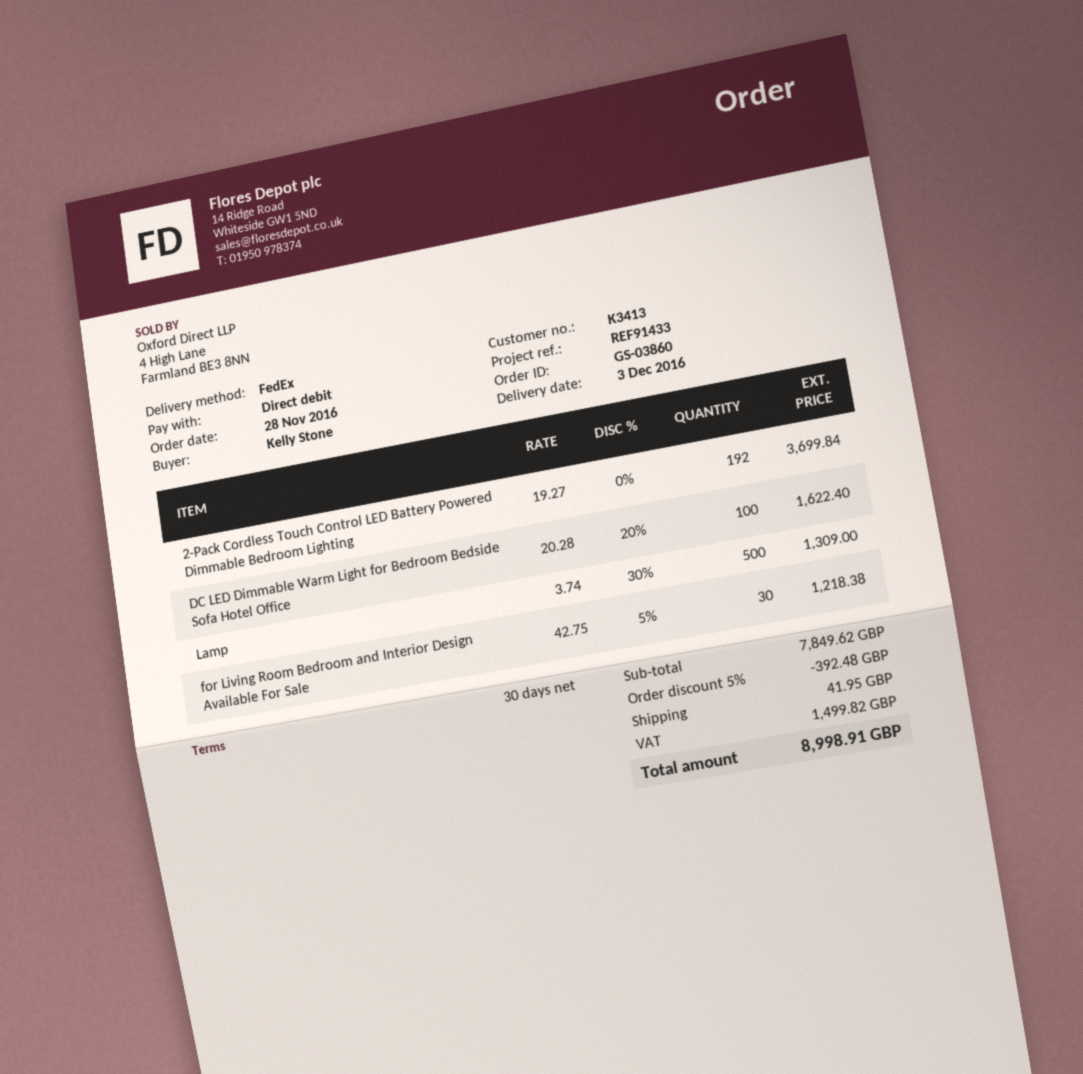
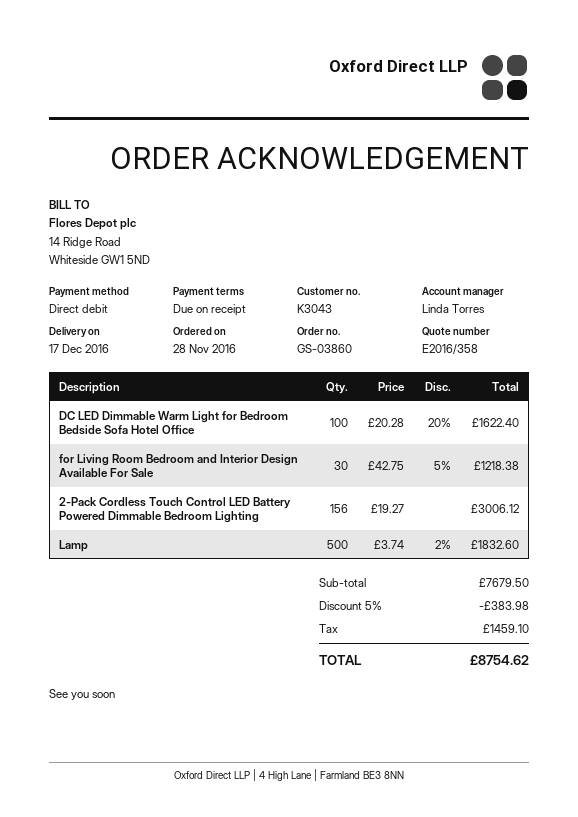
delivery date: 2016-12-03 -> 2016-12-17
payment terms: 30 days -> on receipt
customer number: K3413 -> K3043
2-Pack Cordless Touch Control LED Battery Powered Dimmable Bedroom Lighting: 192 x 19.27 = 3699.84 -> 156 x 19.27 = 3006.12
Lamp: 500 x 3.74 - 30% = 1309.00 -> 500 x 3.74 - 2% = 1832.60
subtotal: 7849.62 -> 7679.50
discount: 5% = 392.48 -> 5% = 383.98
shipping: 41.95 -> none
tax: 1499.82 -> 1459.10
total: 8998.91 -> 8754.62

